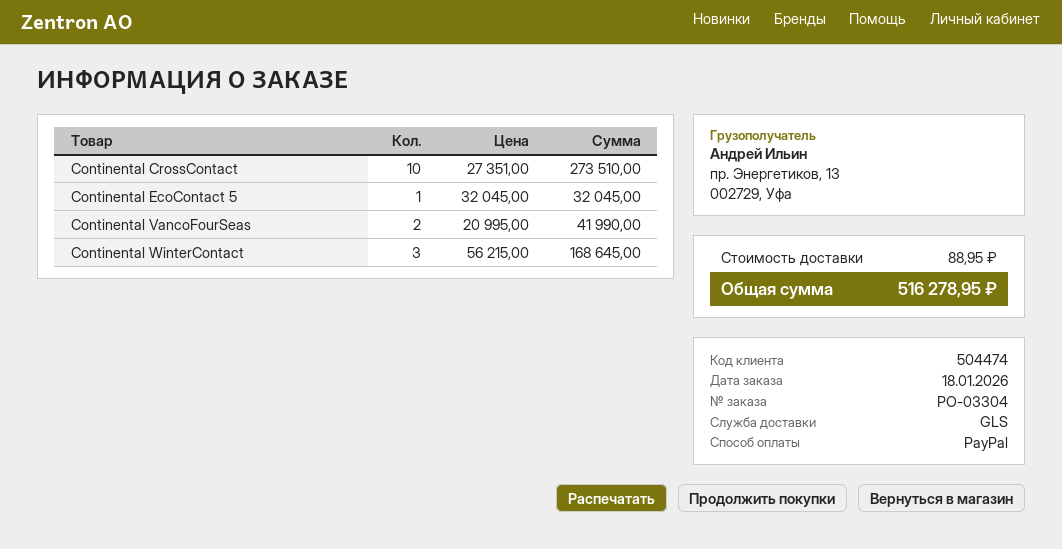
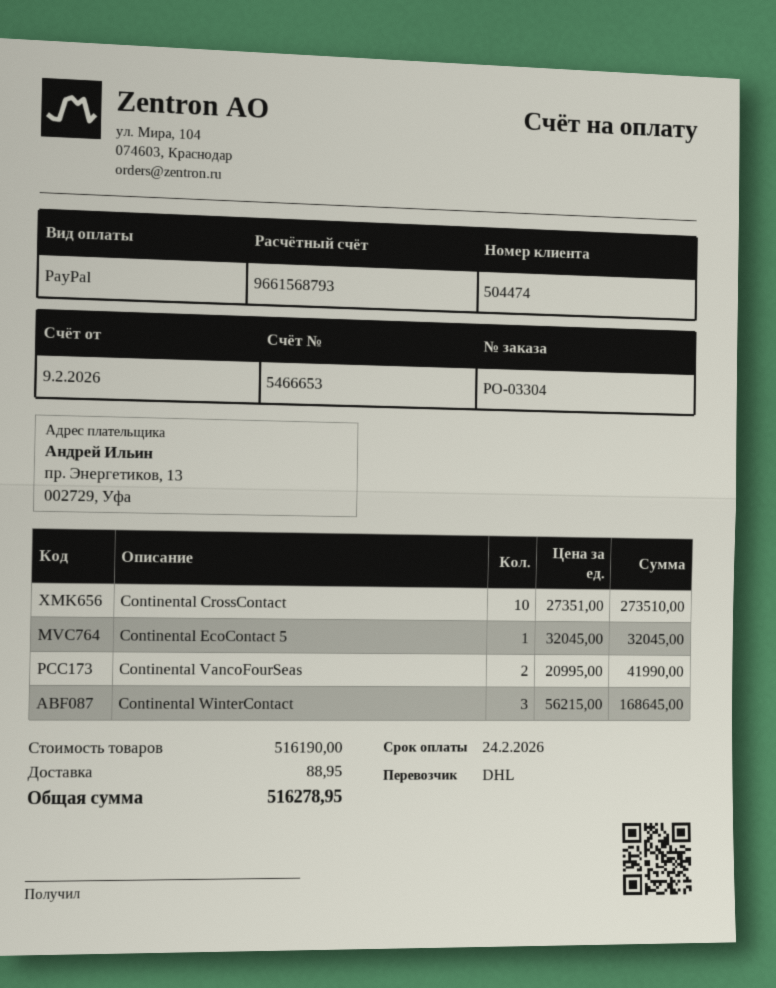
shipping method: GLS -> DHL

